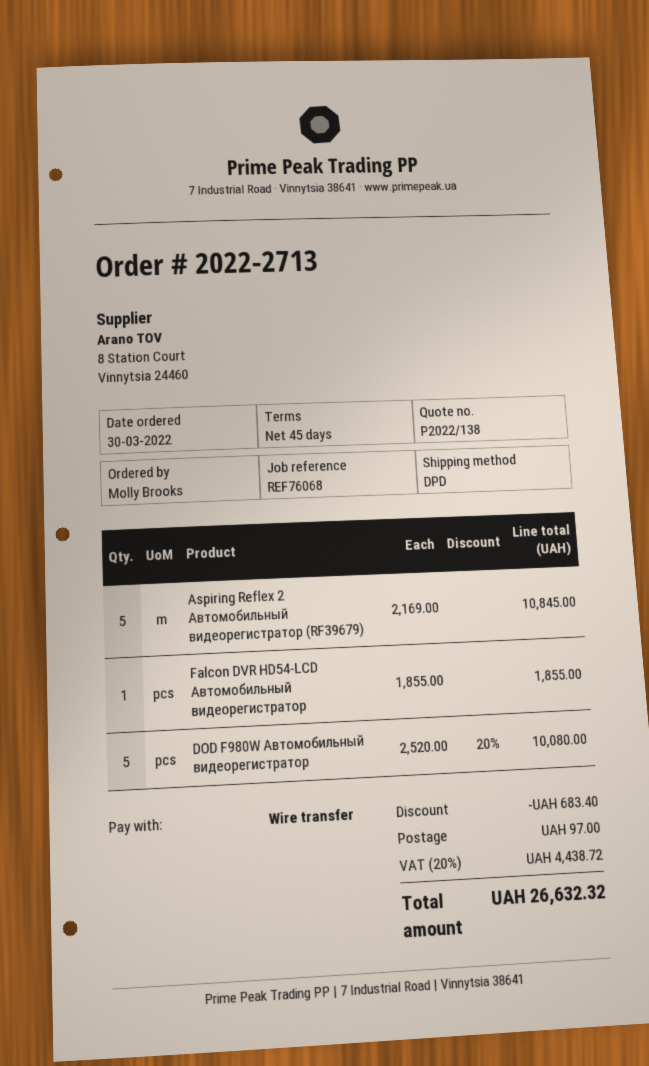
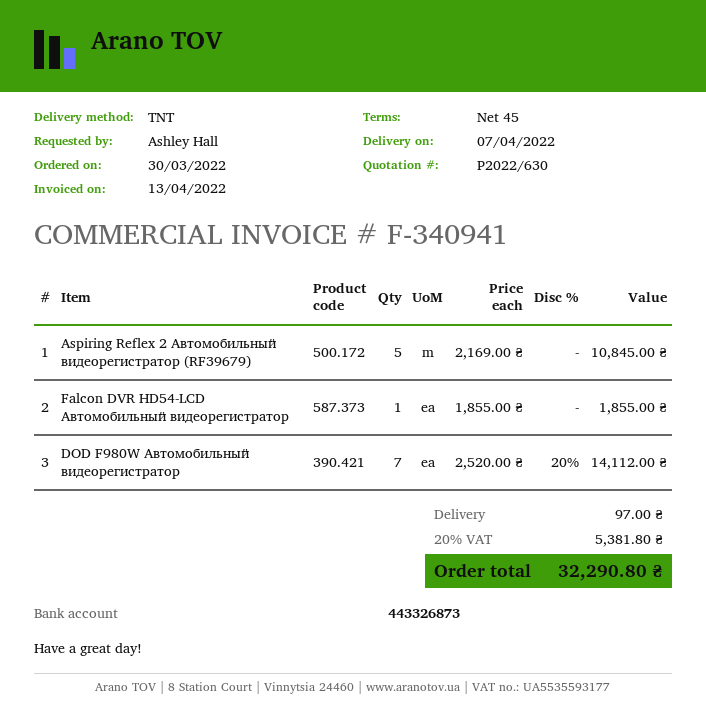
quote number: P2022/138 -> P2022/630
ordered by: Molly Brooks -> Ashley Hall
shipping method: DPD -> TNT
DOD F980W Автомобильный видеорегистратор: 5 x 2520.00 - 20% = 10080.00 -> 7 x 2520.00 - 20% = 14112.00
discount: 683.40 -> none
tax: 20% = 4438.72 -> 20% = 5381.80
total: 26632.32 -> 32290.80

